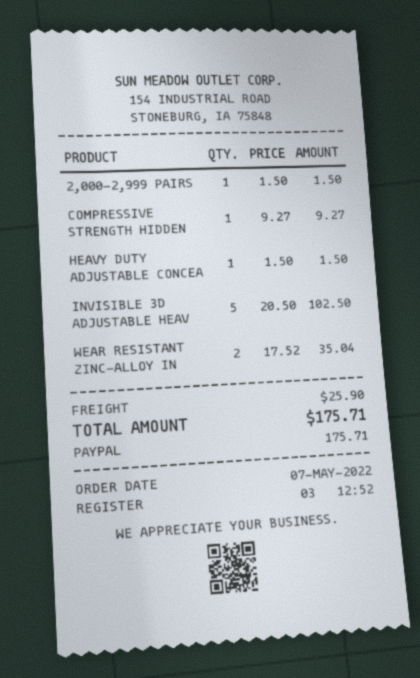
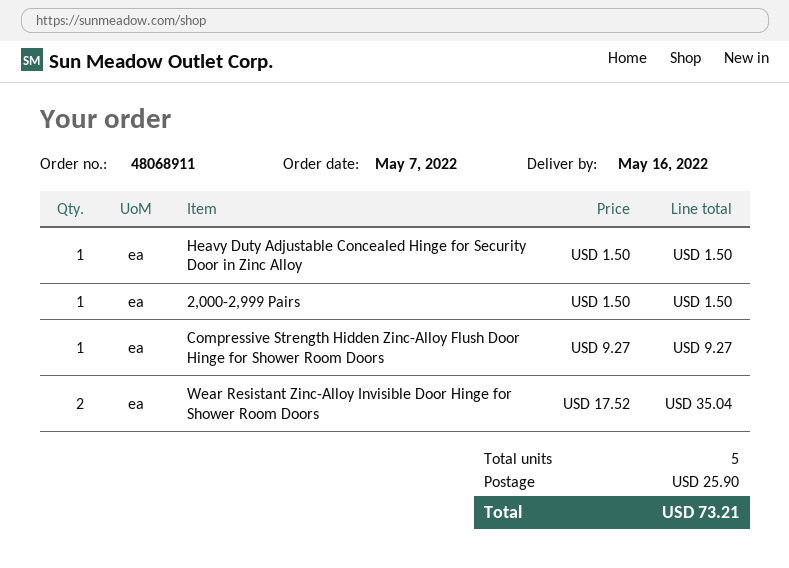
INVISIBLE 3D ADJUSTABLE HEAV: 5 x 20.50 = 102.50 -> none
total: 175.71 -> 73.21

